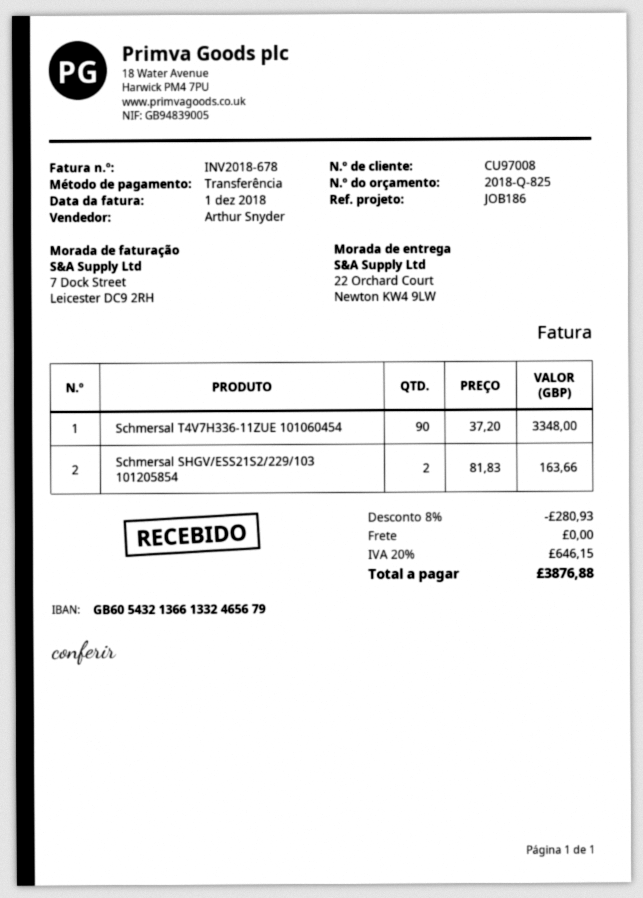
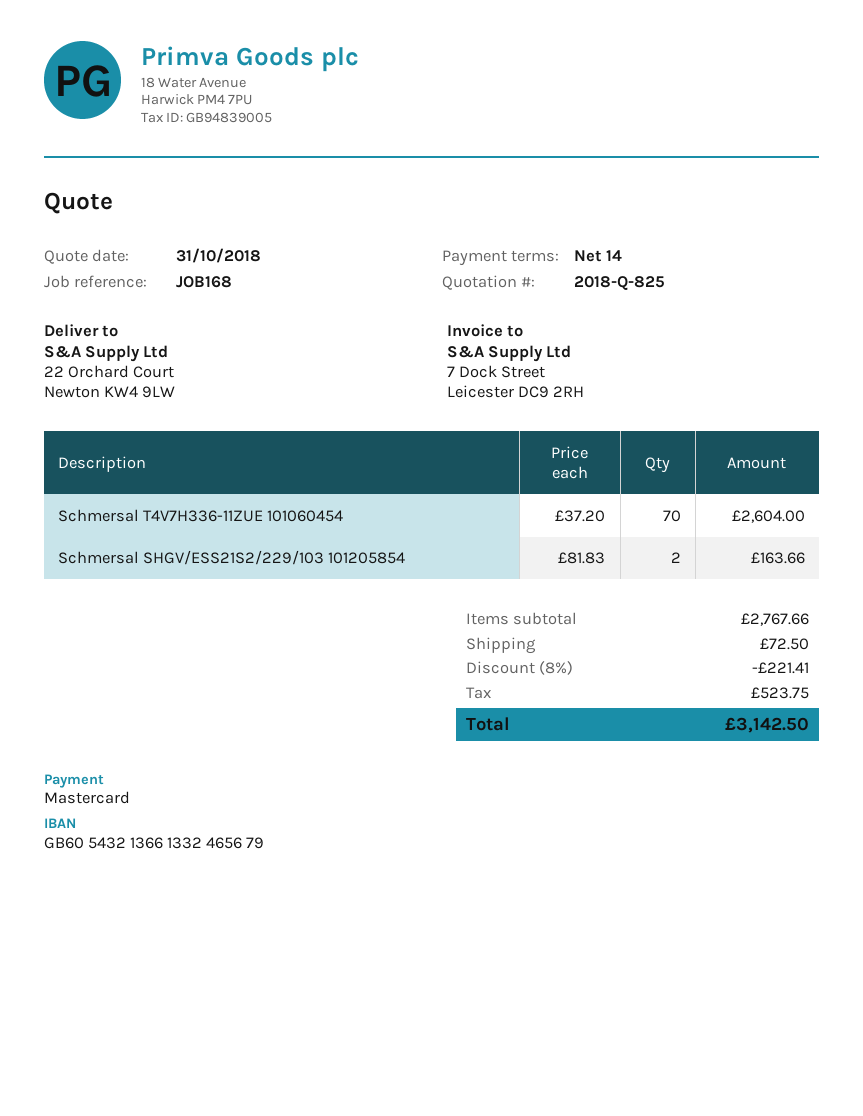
reference: JOB186 -> JOB168
payment method: bank transfer -> Mastercard
Schmersal T4V7H336-11ZUE 101060454: 90 x 37.20 = 3348.00 -> 70 x 37.20 = 2604.00
discount: 8% = 280.93 -> 8% = 221.41
shipping: 0.00 -> 72.50
tax: 646.15 -> 523.75
total: 3876.88 -> 3142.50

